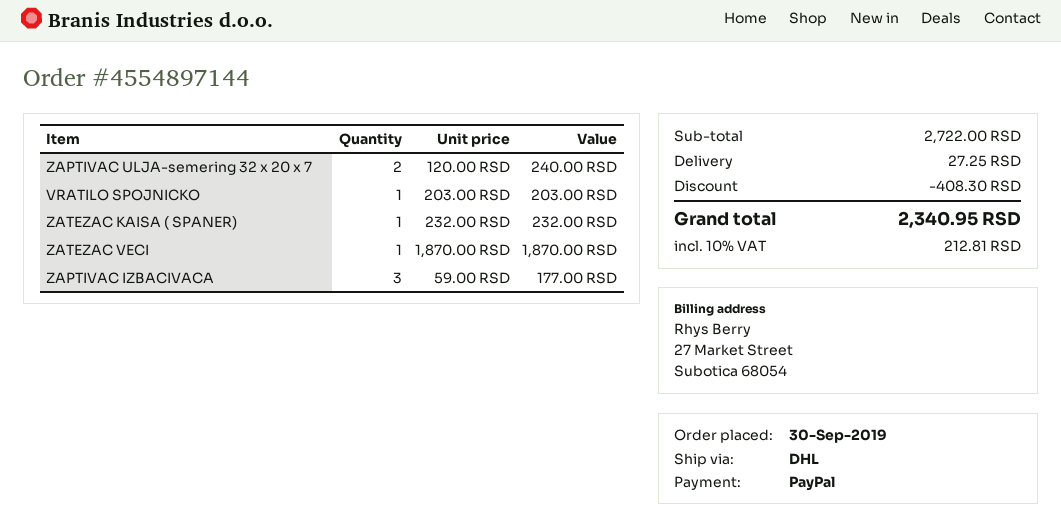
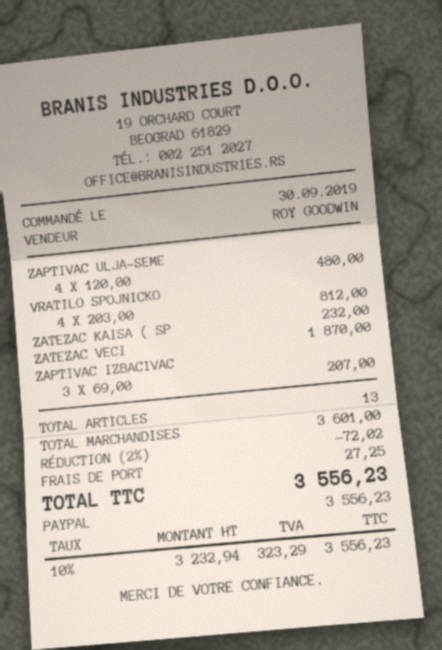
ZAPTIVAC ULJA-semering 32 x 20 x 7: 2 x 120.00 = 240.00 -> 4 x 120.00 = 480.00
VRATILO SPOJNICKO: 1 x 203.00 = 203.00 -> 4 x 203.00 = 812.00
ZAPTIVAC IZBACIVACA: 3 x 59.00 = 177.00 -> 3 x 69.00 = 207.00
subtotal: 2722.00 -> 3601.00
discount: 408.30 -> 72.02
tax: 10% = 212.81 -> 10% = 323.29
total: 2340.95 -> 3556.23

